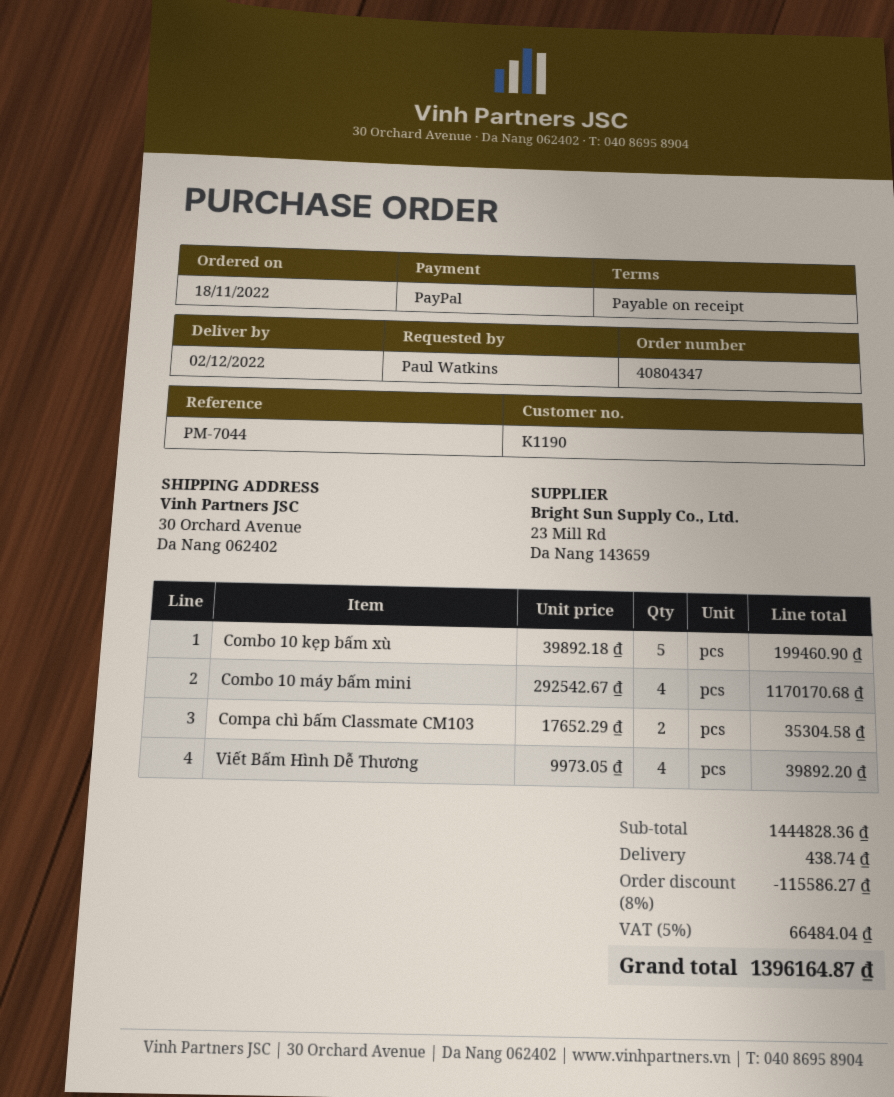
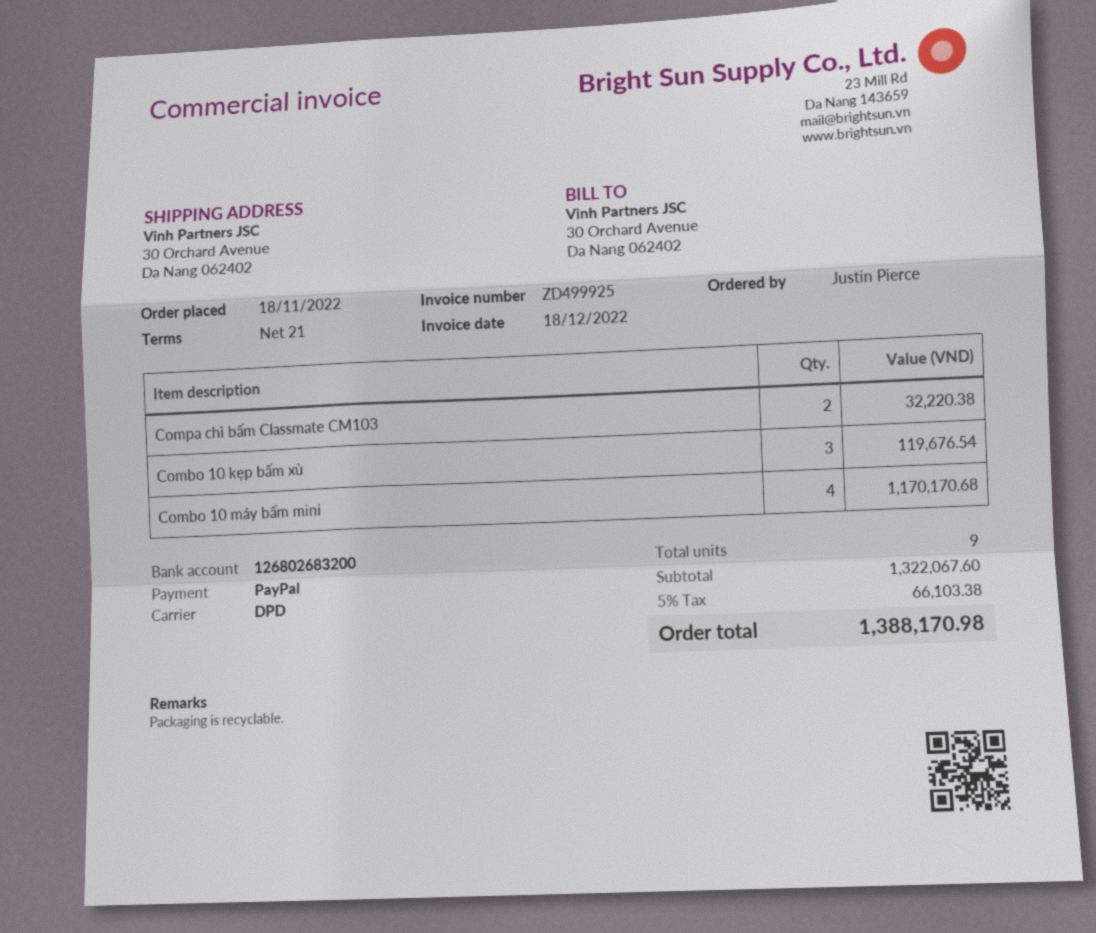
payment terms: on receipt -> 21 days
ordered by: Paul Watkins -> Justin Pierce
Combo 10 kẹp bấm xù: 5 for 199460.90 -> 3 for 119676.54
Compa chì bấm Classmate CM103: 2 for 35304.58 -> 2 for 32220.38
Viết Bấm Hình Dễ Thương: 4 for 39892.20 -> none
subtotal: 1444828.36 -> 1322067.60
discount: 8% = 115586.27 -> none
shipping: 438.74 -> none
tax: 5% = 66484.04 -> 5% = 66103.38
total: 1396164.87 -> 1388170.98

